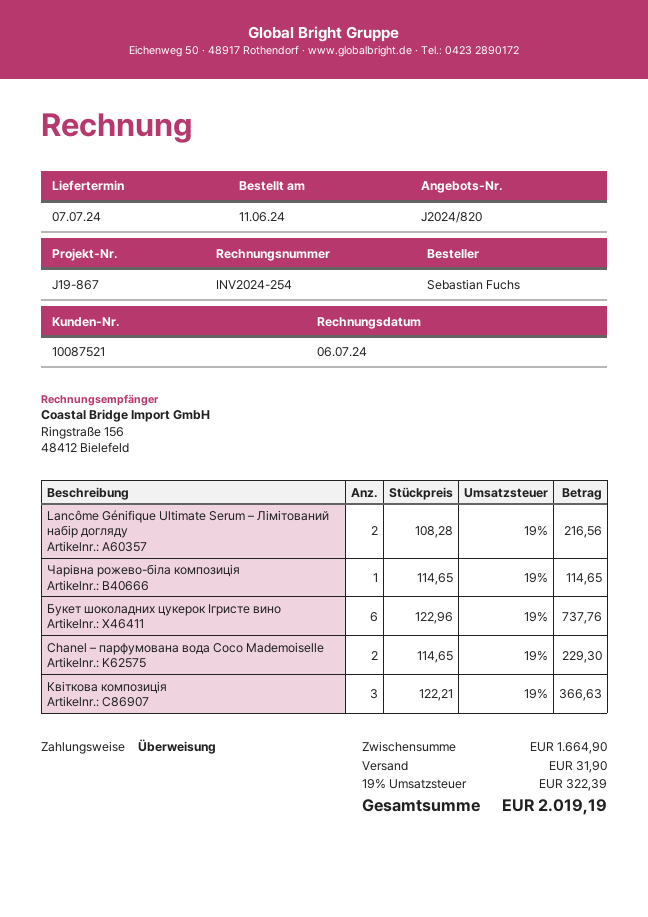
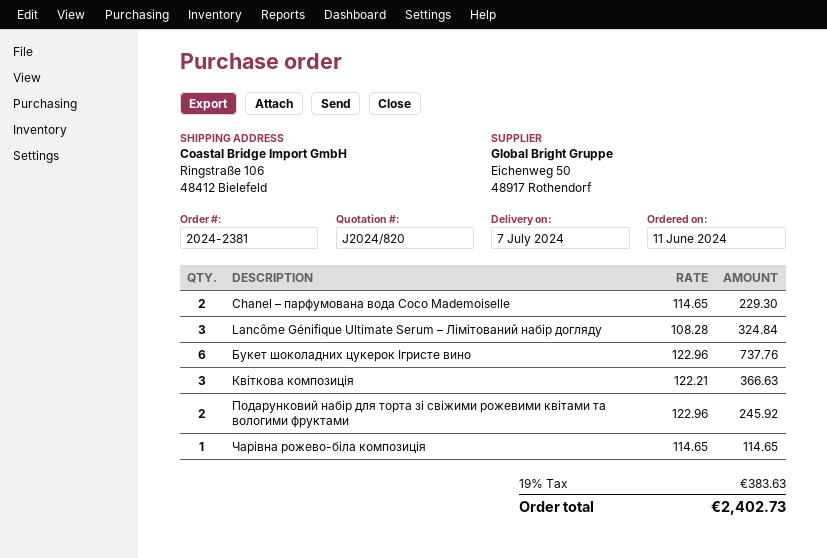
Lancôme Génifique Ultimate Serum – Лімітований набір догляду: 2 x 108.28 = 216.56 -> 3 x 108.28 = 324.84
Подарунковий набір для торта зі свіжими рожевими квітами та вологими фруктами: none -> 2 x 122.96 = 245.92
shipping: 31.90 -> none
tax: 19% = 322.39 -> 19% = 383.63
total: 2019.19 -> 2402.73

